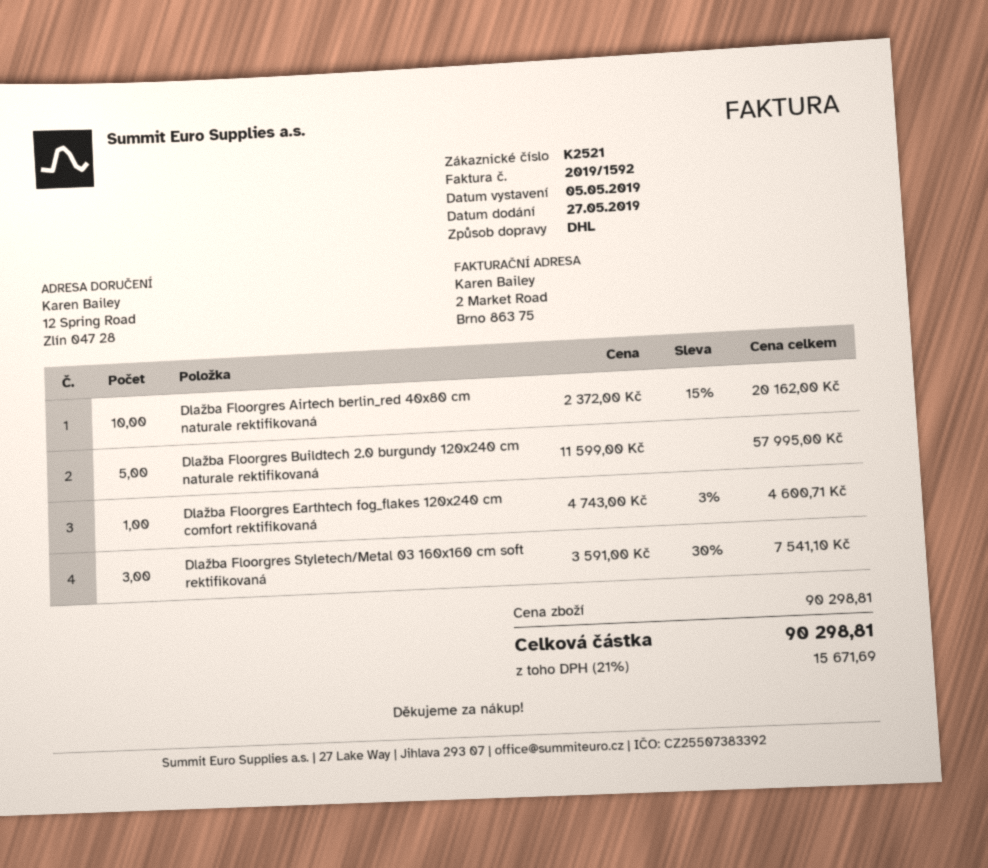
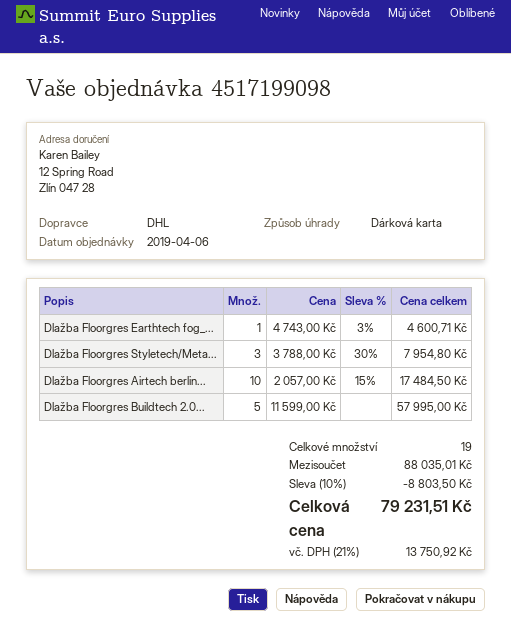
Dlažba Floorgres Airtech berlin_red 40x80 cm naturale rektifikovaná: 10 x 2372.00 - 15% = 20162.00 -> 10 x 2057.00 - 15% = 17484.50
Dlažba Floorgres Styletech/Metal 03 160x160 cm soft rektifikovaná: 3 x 3591.00 - 30% = 7541.10 -> 3 x 3788.00 - 30% = 7954.80
subtotal: 90298.81 -> 88035.01
discount: none -> 10% = 8803.50
tax: 21% = 15671.69 -> 21% = 13750.92
total: 90298.81 -> 79231.51

